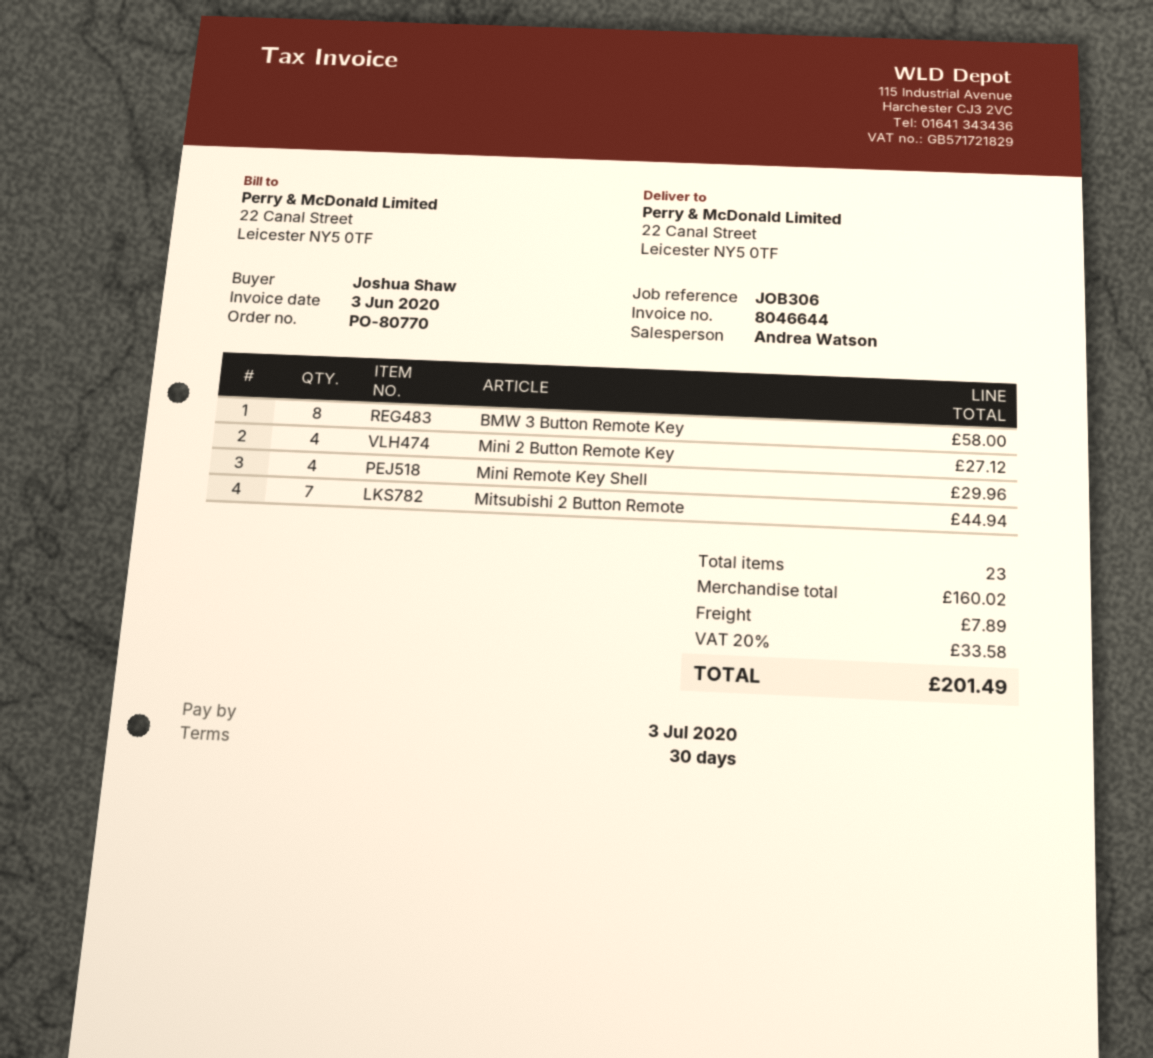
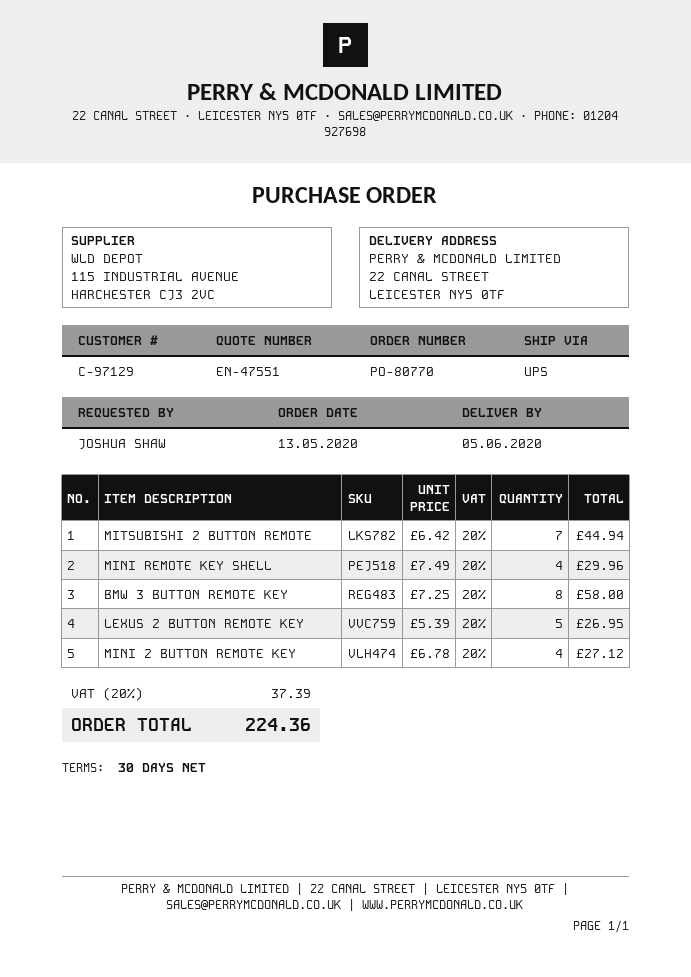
LEXUS 2 BUTTON REMOTE KEY: none -> 5 for 26.95
shipping: 7.89 -> none
tax: 20% = 33.58 -> 20% = 37.39
total: 201.49 -> 224.36

